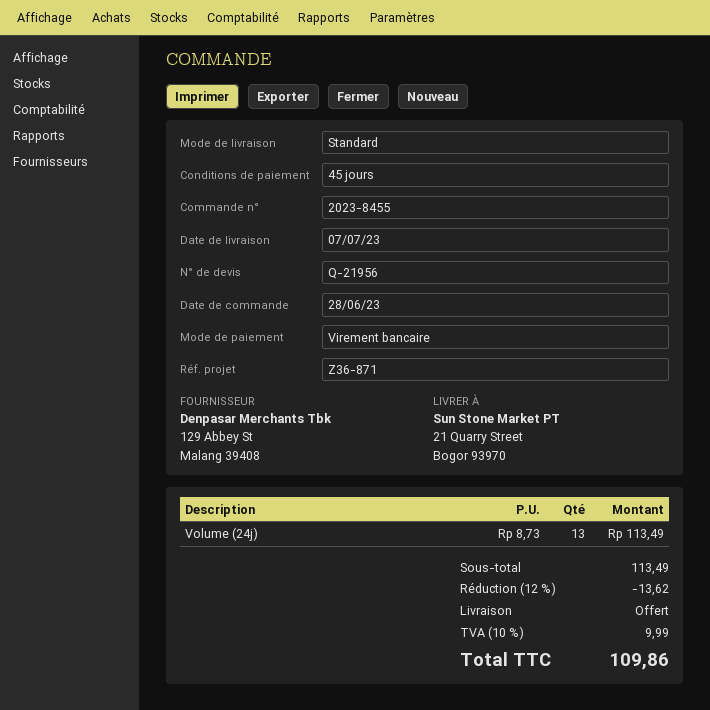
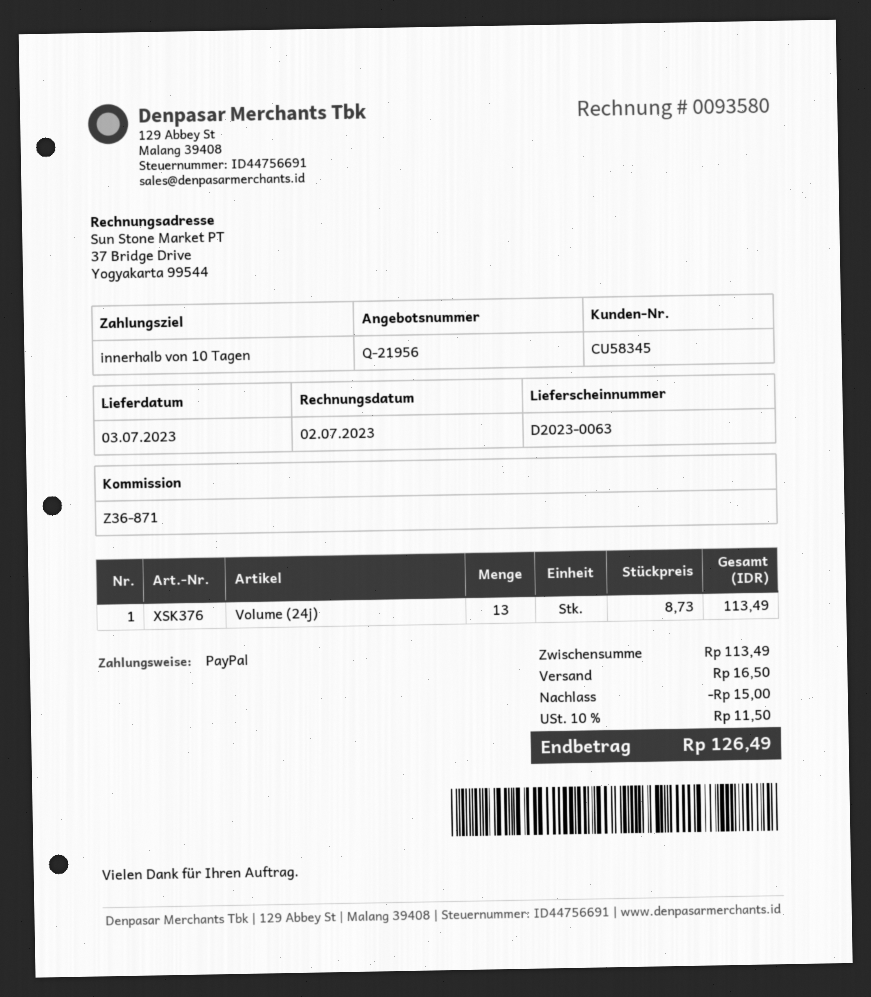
delivery date: 2023-07-07 -> 2023-07-03
payment terms: 45 days -> 10 days
payment method: bank transfer -> PayPal
discount: 13.62 -> 15.00
shipping: 0.00 -> 16.50
tax: 10% = 9.99 -> 10% = 11.50
total: 109.86 -> 126.49

